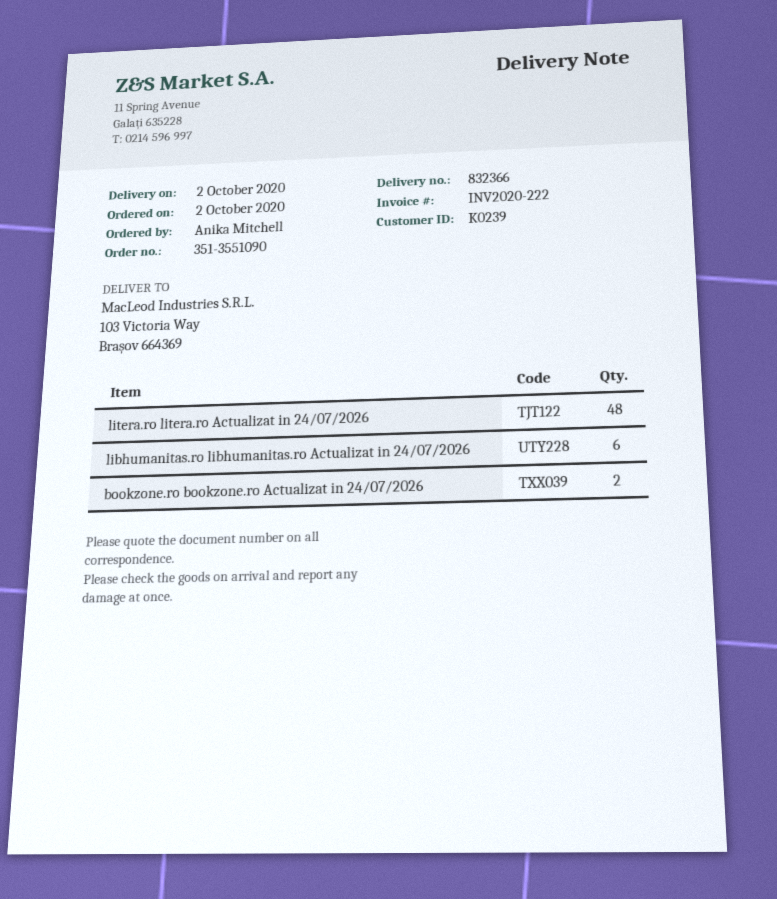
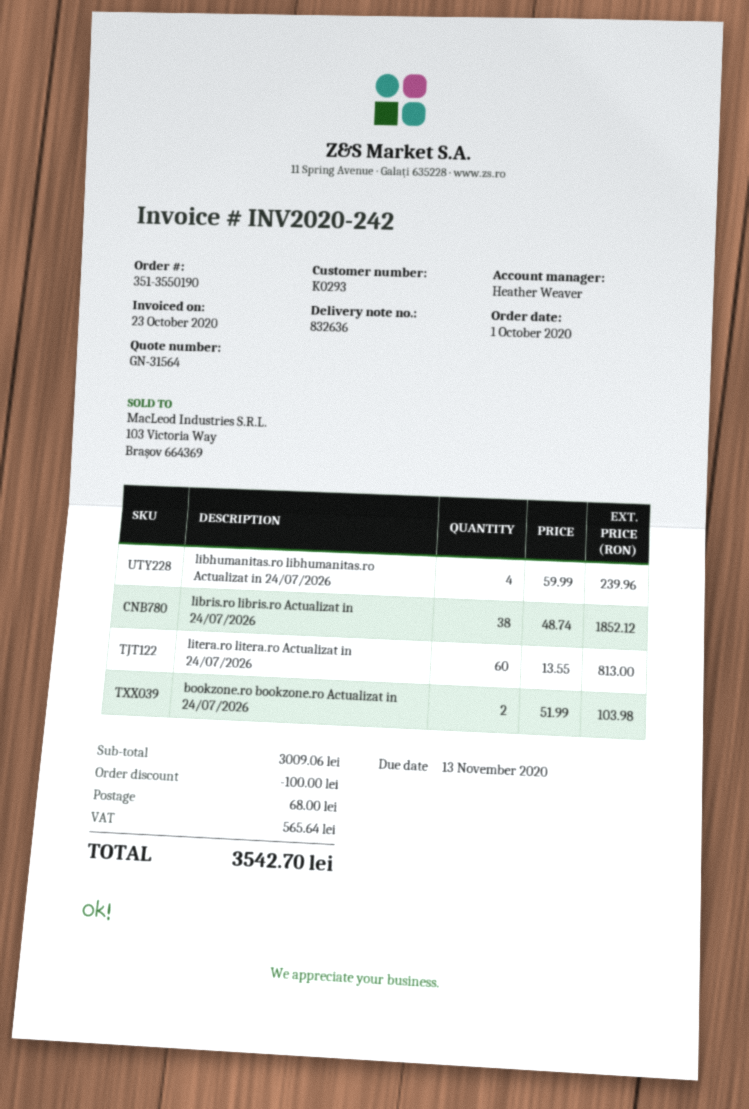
order number: 351-3551090 -> 351-3550190
order date: 2020-10-02 -> 2020-10-01
delivery note number: 832366 -> 832636
invoice number: INV2020-222 -> INV2020-242
customer number: K0239 -> K0293
litera.ro litera.ro Actualizat in 24/07/2026: 48 -> 60
libhumanitas.ro libhumanitas.ro Actualizat in 24/07/2026: 6 -> 4
libris.ro libris.ro Actualizat in 24/07/2026: none -> 38

